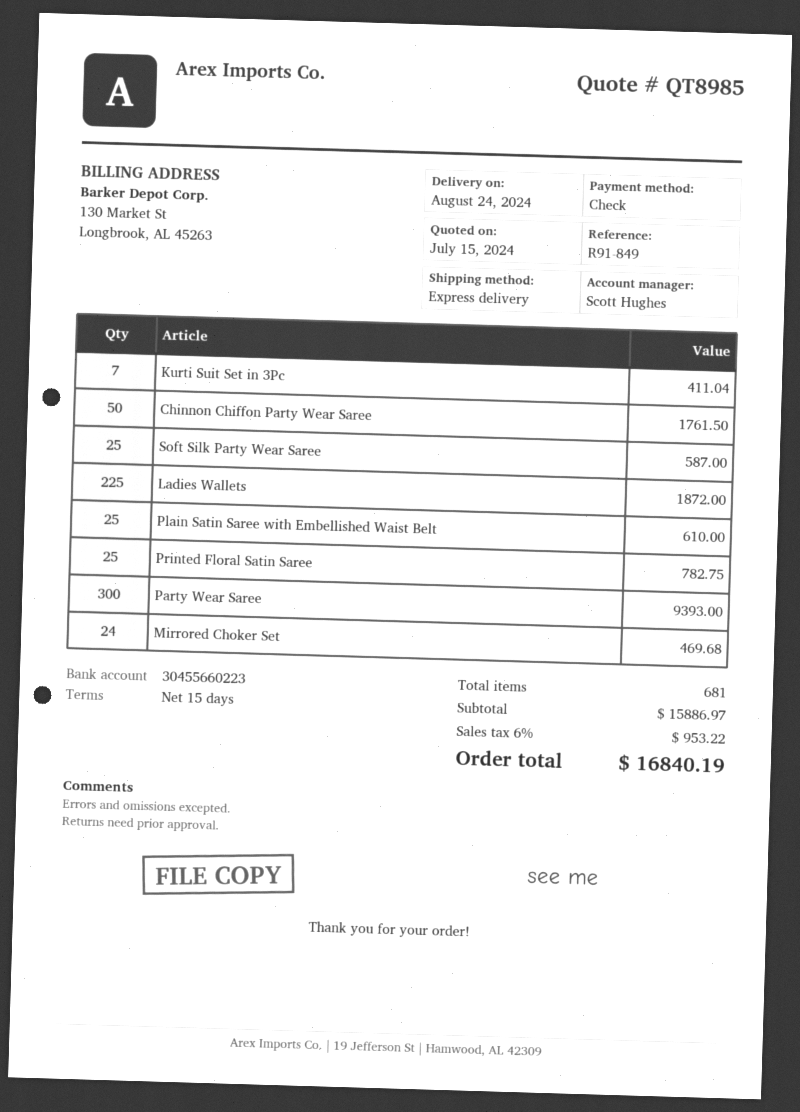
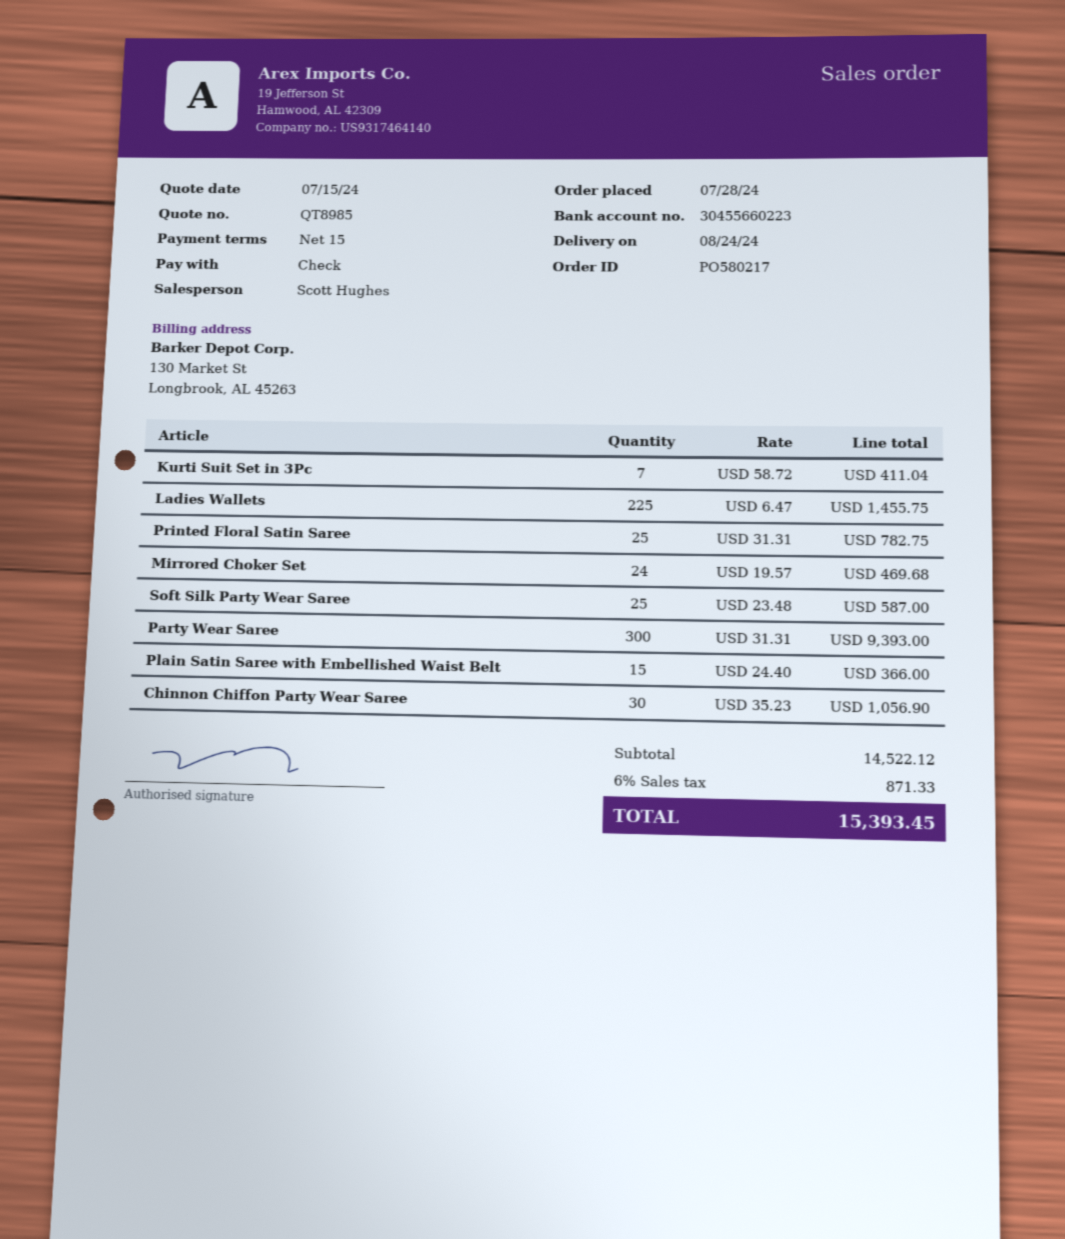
Chinnon Chiffon Party Wear Saree: 50 for 1761.50 -> 30 for 1056.90
Ladies Wallets: 225 for 1872.00 -> 225 for 1455.75
Plain Satin Saree with Embellished Waist Belt: 25 for 610.00 -> 15 for 366.00
subtotal: 15886.97 -> 14522.12
tax: 6% = 953.22 -> 6% = 871.33
total: 16840.19 -> 15393.45

